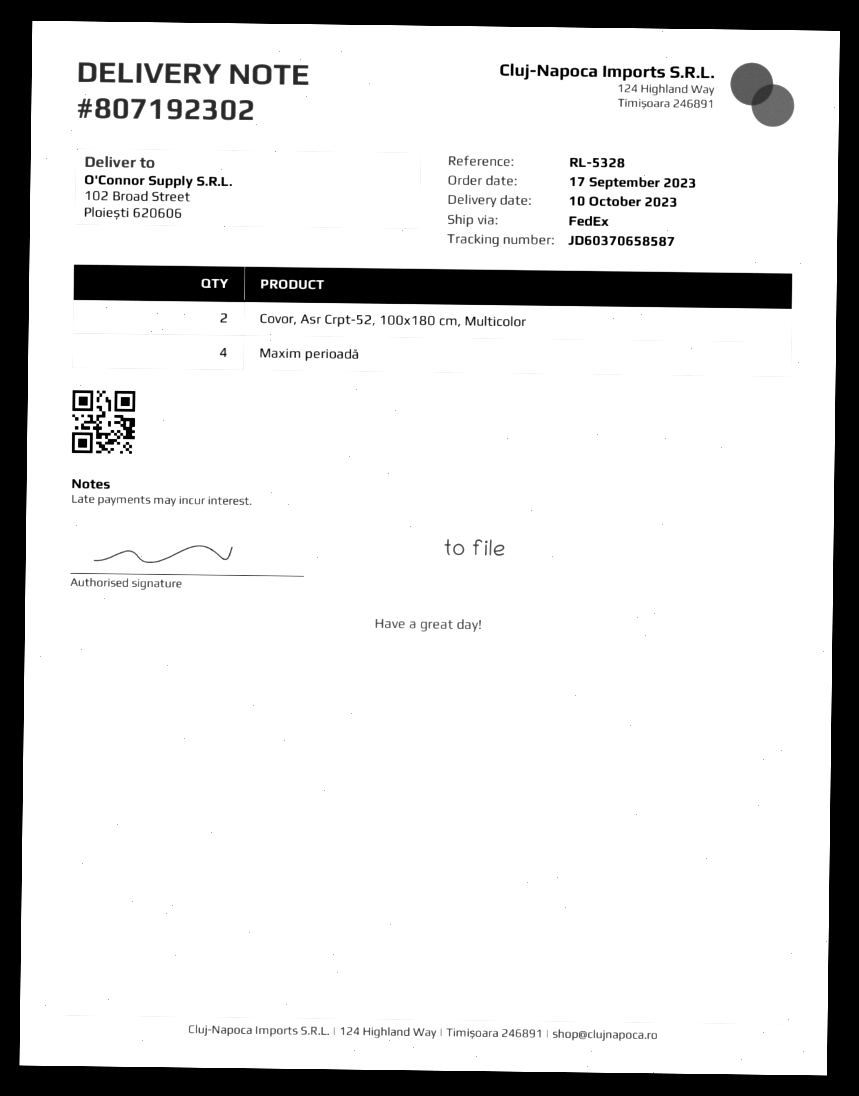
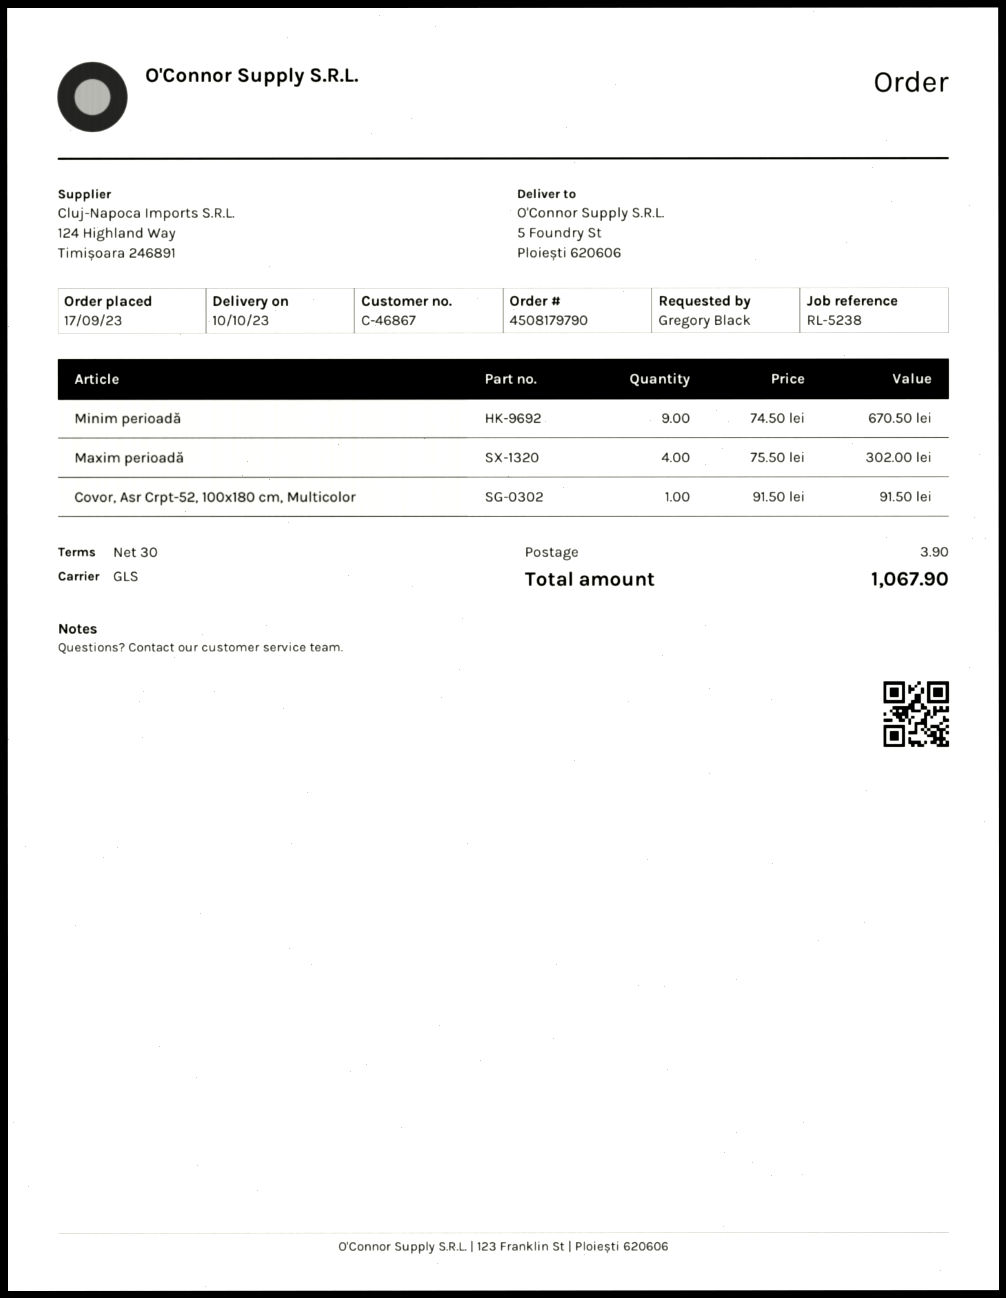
reference: RL-5328 -> RL-5238
shipping method: FedEx -> GLS
ship to: 102 Broad Street, Ploiești 620606 -> 5 Foundry St, Ploiești 620606
Covor, Asr Crpt-52, 100x180 cm, Multicolor: 2 -> 1
Minim perioadă: none -> 9

